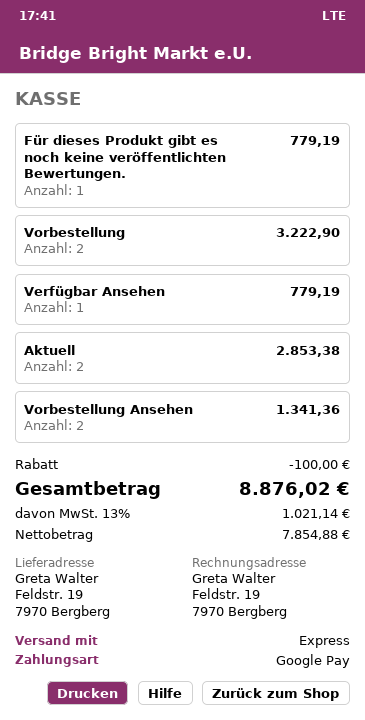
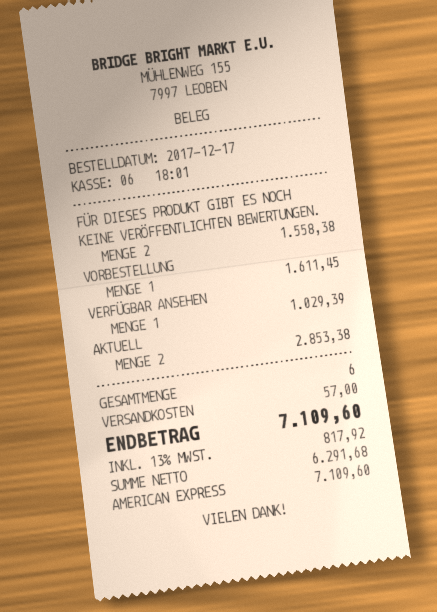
payment method: Google Pay -> American Express
Für dieses Produkt gibt es noch keine veröffentlichten Bewertungen.: 1 for 779.19 -> 2 for 1558.38
Vorbestellung: 2 for 3222.90 -> 1 for 1611.45
Verfügbar Ansehen: 1 for 779.19 -> 1 for 1029.39
Vorbestellung Ansehen: 2 for 1341.36 -> none
discount: 100.00 -> none
shipping: none -> 57.00
net: 7854.88 -> 6291.68
tax: 13% = 1021.14 -> 13% = 817.92
total: 8876.02 -> 7109.60

